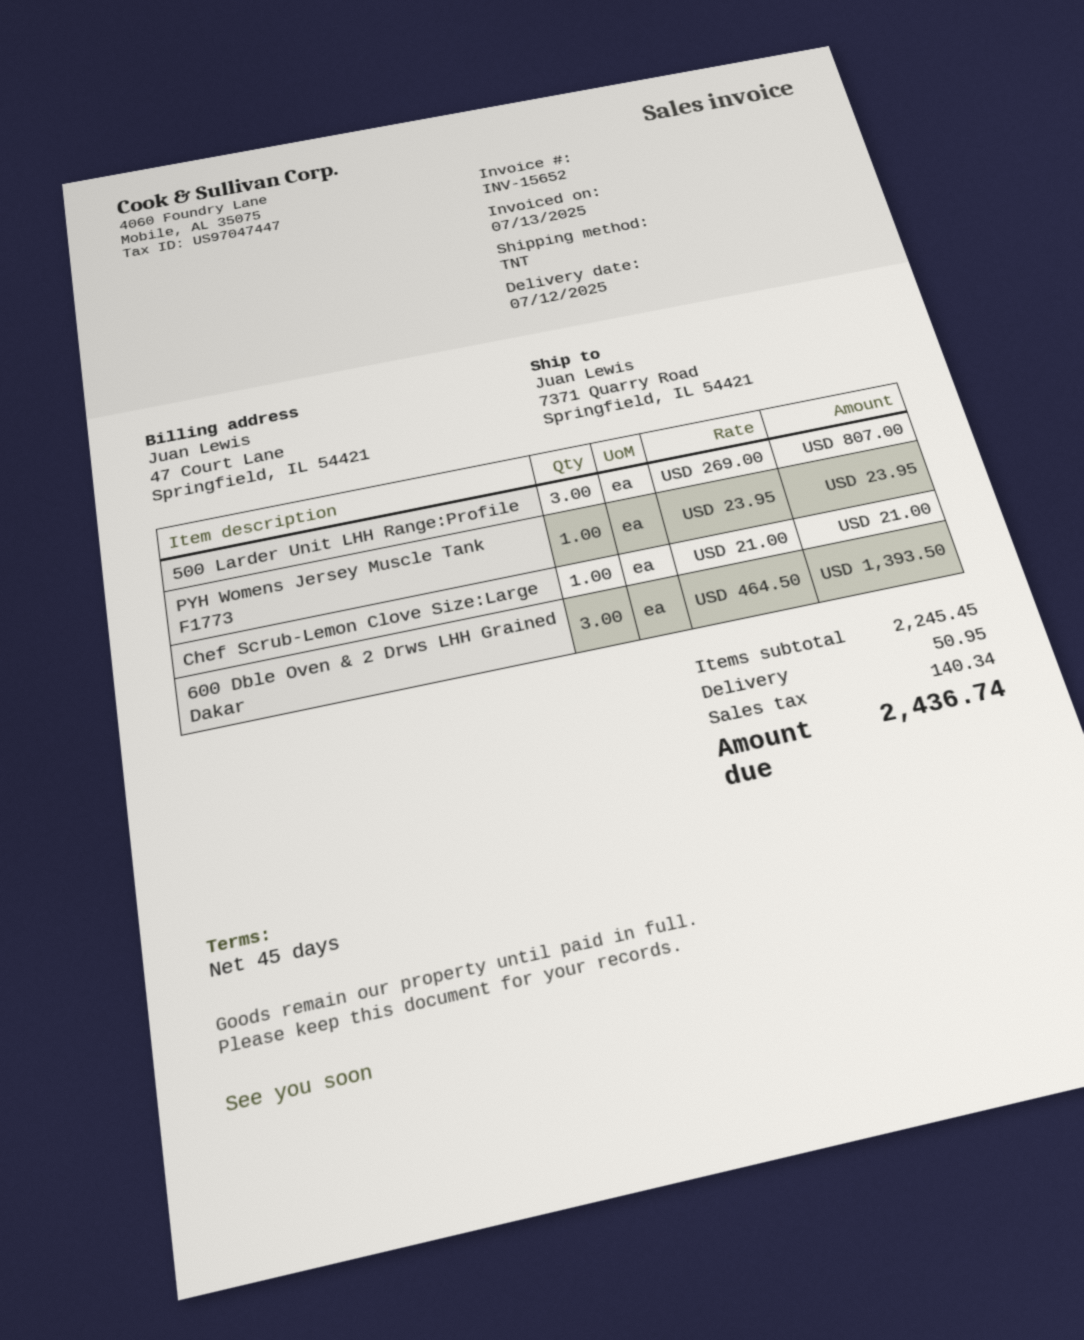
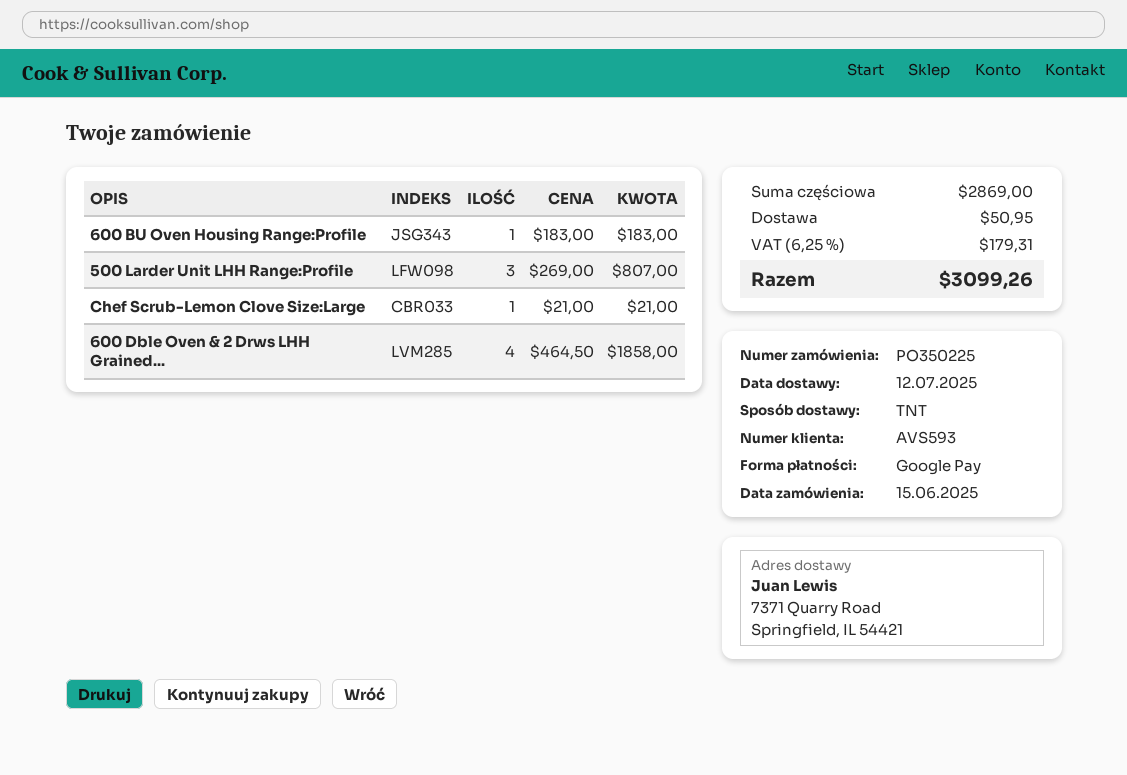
PYH Womens Jersey Muscle Tank F1773: 1 x 23.95 = 23.95 -> none
600 Dble Oven & 2 Drws LHH Grained Dakar: 3 x 464.50 = 1393.50 -> 4 x 464.50 = 1858.00
600 BU Oven Housing Range:Profile: none -> 1 x 183.00 = 183.00
subtotal: 2245.45 -> 2869.00
tax: 140.34 -> 179.31
total: 2436.74 -> 3099.26

